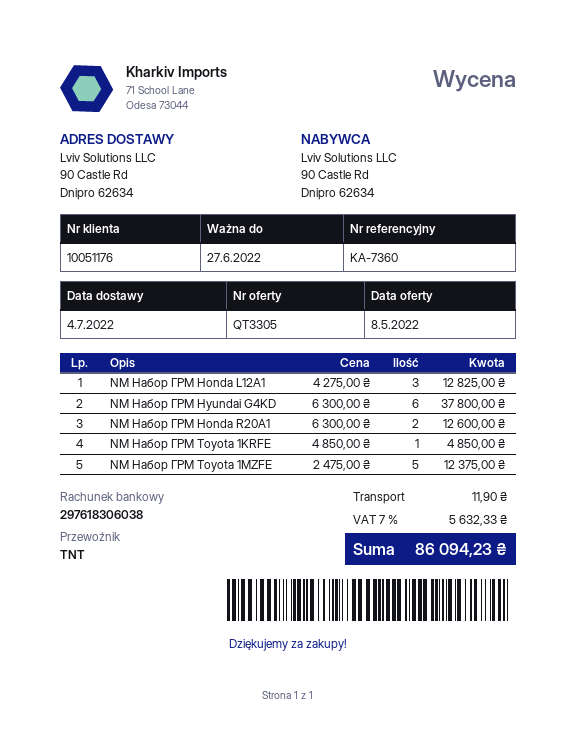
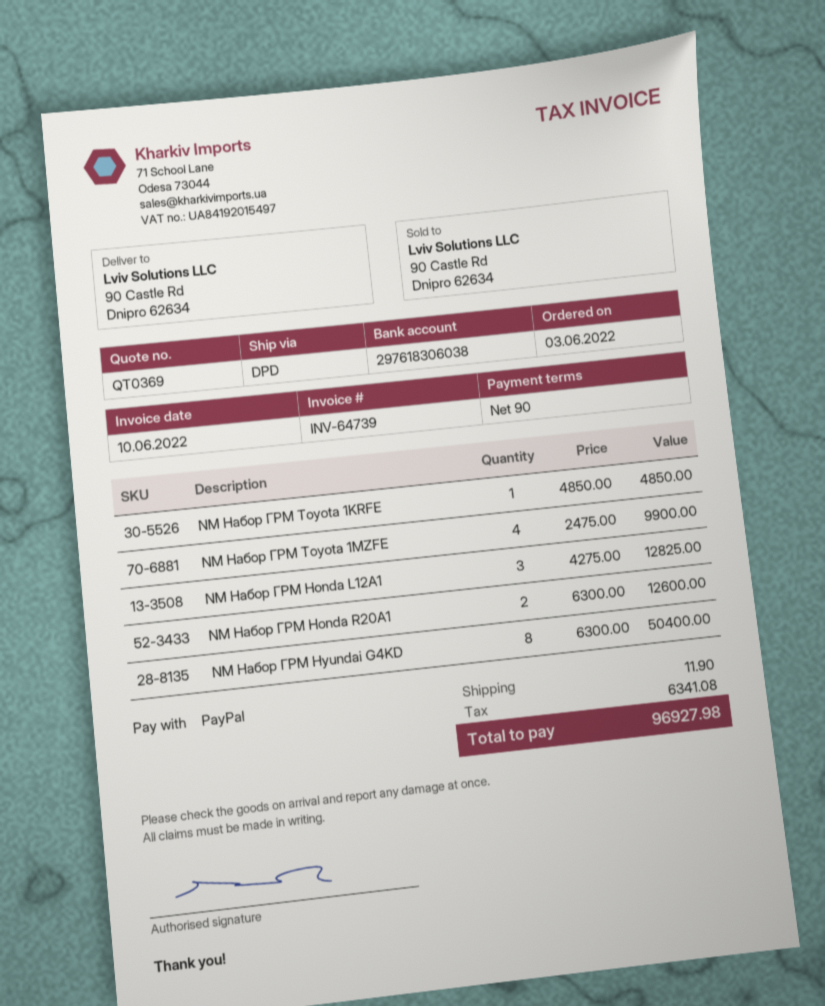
quote number: QT3305 -> QT0369
shipping method: TNT -> DPD
NM Набор ГРМ Hyundai G4KD: 6 x 6300.00 = 37800.00 -> 8 x 6300.00 = 50400.00
NM Набор ГРМ Toyota 1MZFE: 5 x 2475.00 = 12375.00 -> 4 x 2475.00 = 9900.00
tax: 5632.33 -> 6341.08
total: 86094.23 -> 96927.98

